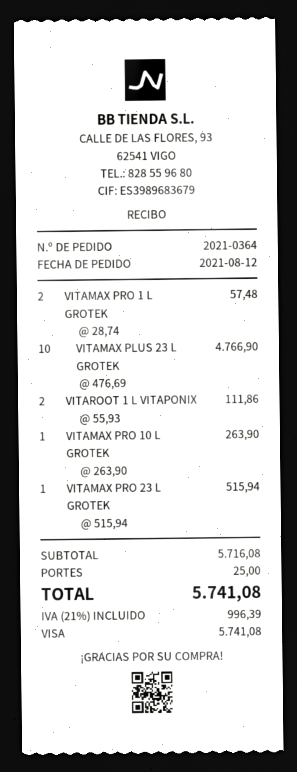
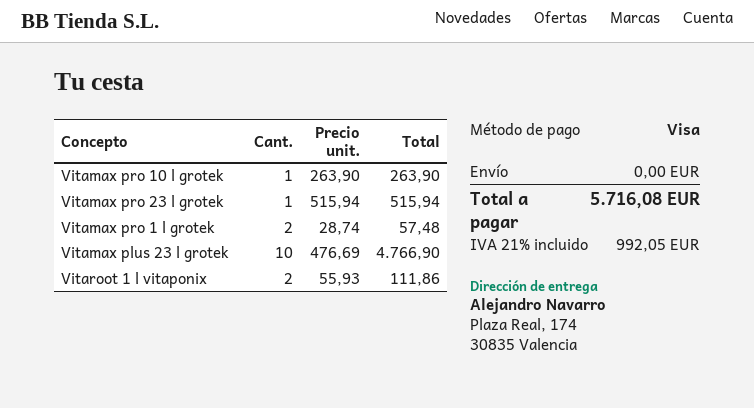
shipping: 25.00 -> 0.00
tax: 21% = 996.39 -> 21% = 992.05
total: 5741.08 -> 5716.08

